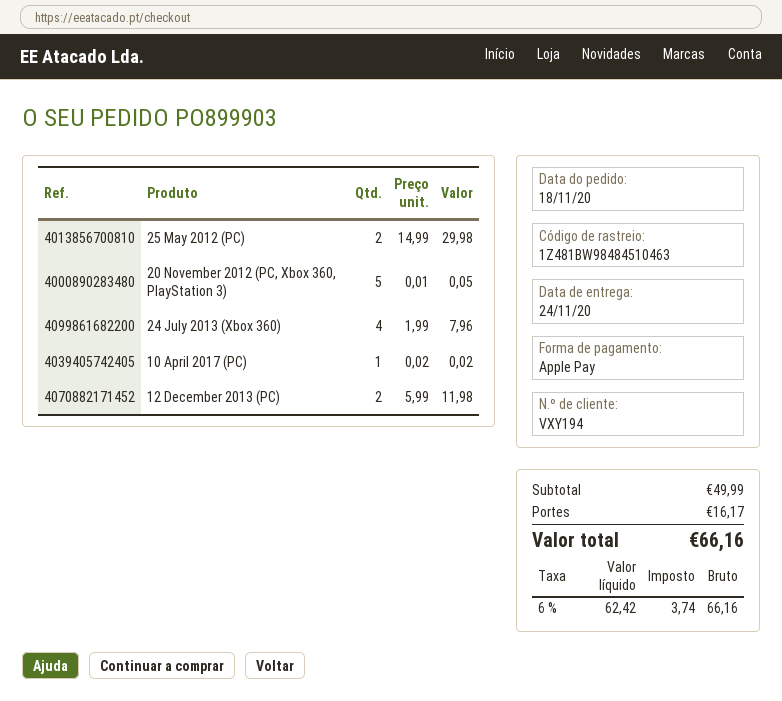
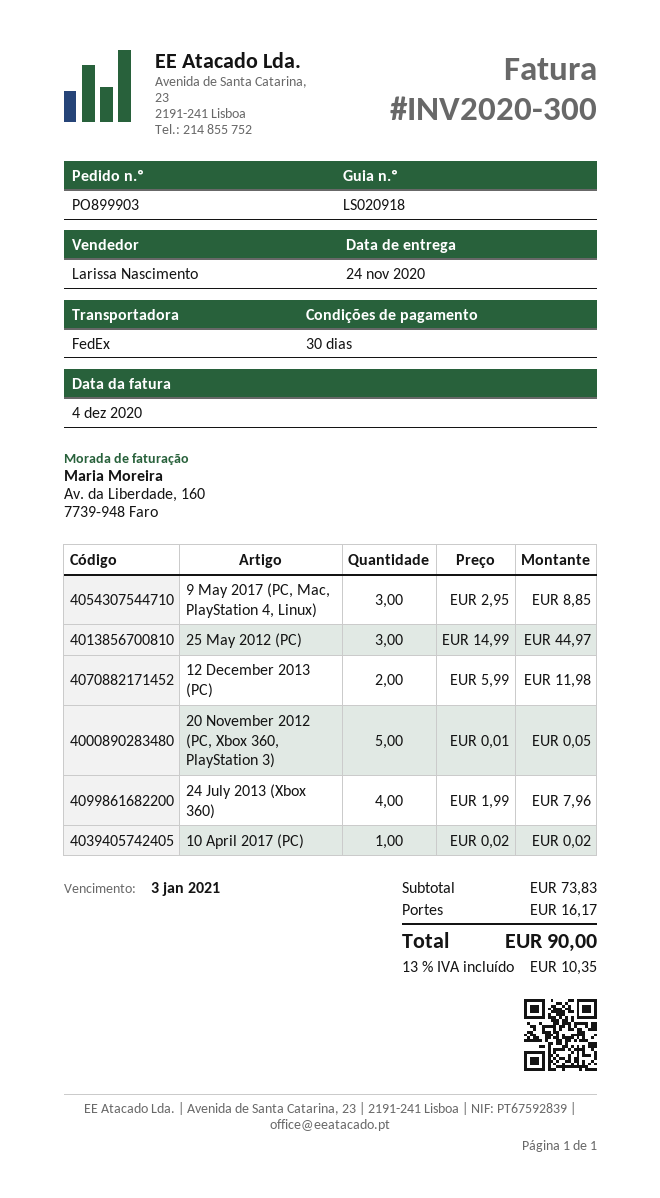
25 May 2012 (PC): 2 x 14.99 = 29.98 -> 3 x 14.99 = 44.97
9 May 2017 (PC, Mac, PlayStation 4, Linux): none -> 3 x 2.95 = 8.85
subtotal: 49.99 -> 73.83
tax: 6% = 3.74 -> 13% = 10.35
total: 66.16 -> 90.00

